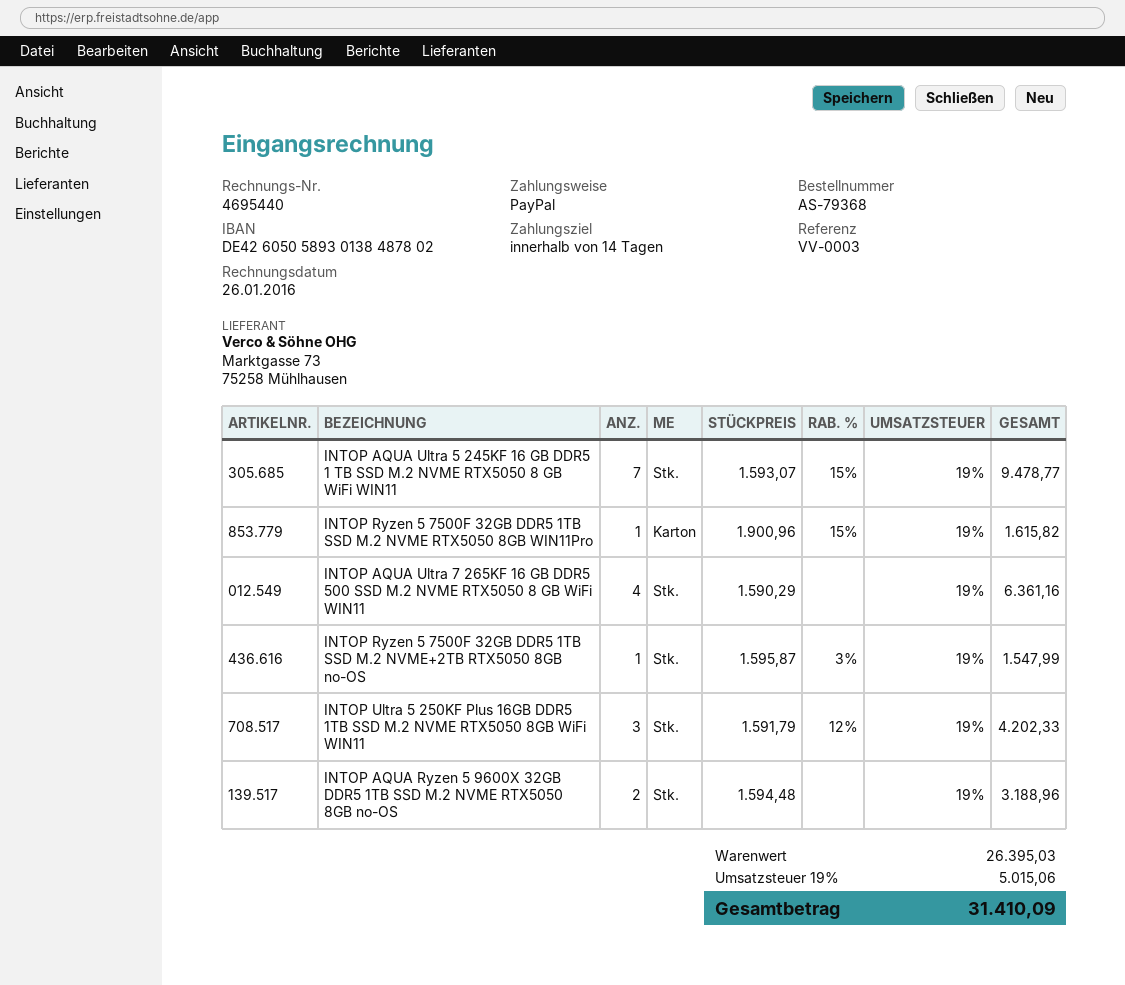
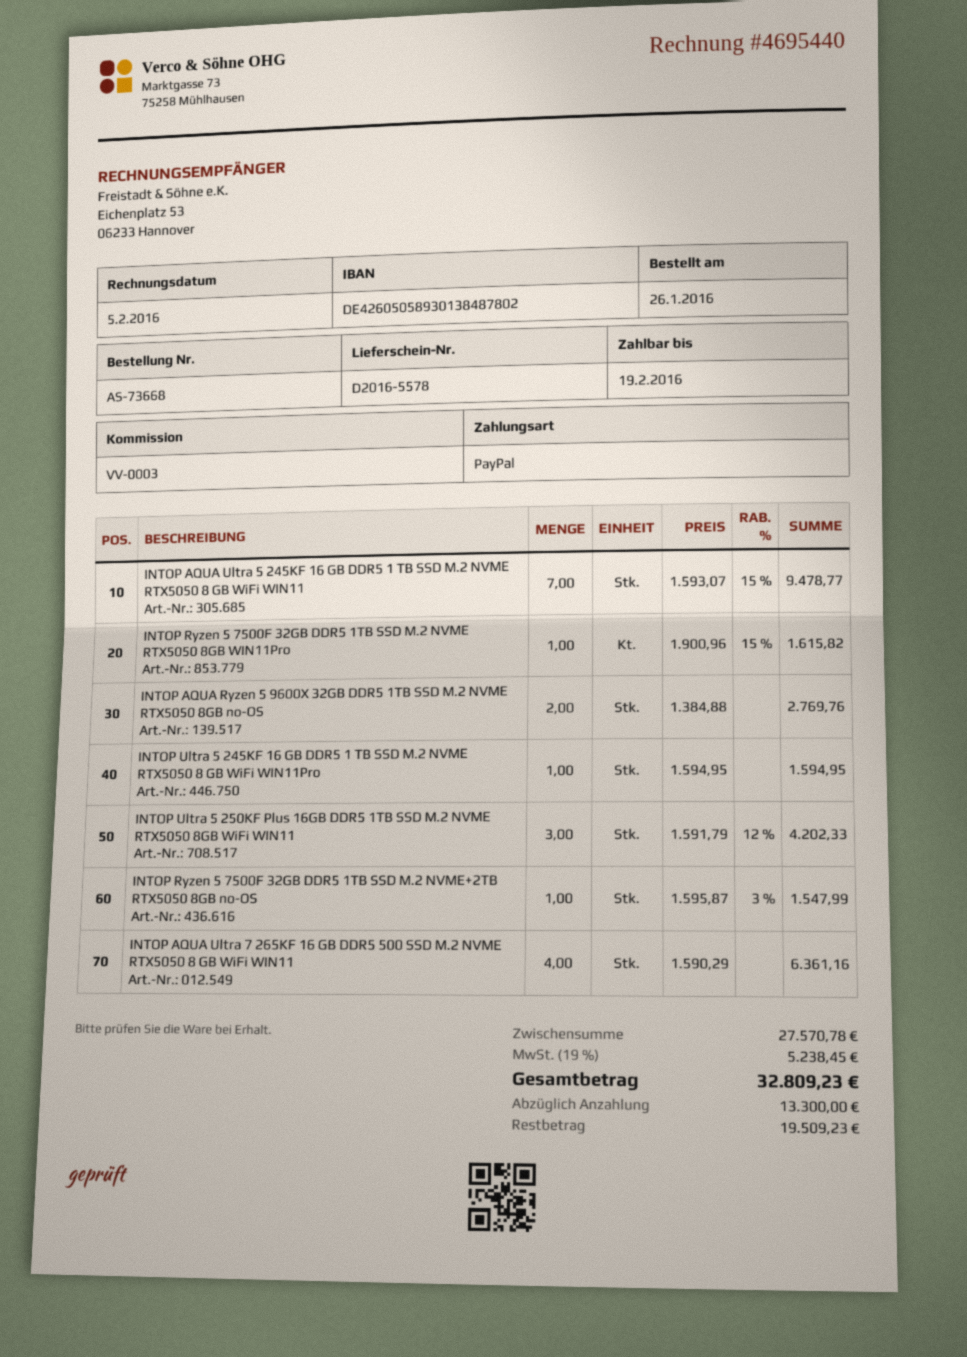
order number: AS-79368 -> AS-73668
invoice date: 2016-01-26 -> 2016-02-05
INTOP AQUA Ryzen 5 9600X 32GB DDR5 1TB SSD M.2 NVME RTX5050 8GB no-OS: 2 x 1594.48 = 3188.96 -> 2 x 1384.88 = 2769.76
INTOP Ultra 5 245KF 16 GB DDR5 1 TB SSD M.2 NVME RTX5050 8 GB WiFi WIN11Pro: none -> 1 x 1594.95 = 1594.95
subtotal: 26395.03 -> 27570.78
tax: 19% = 5015.06 -> 19% = 5238.45
total: 31410.09 -> 32809.23

